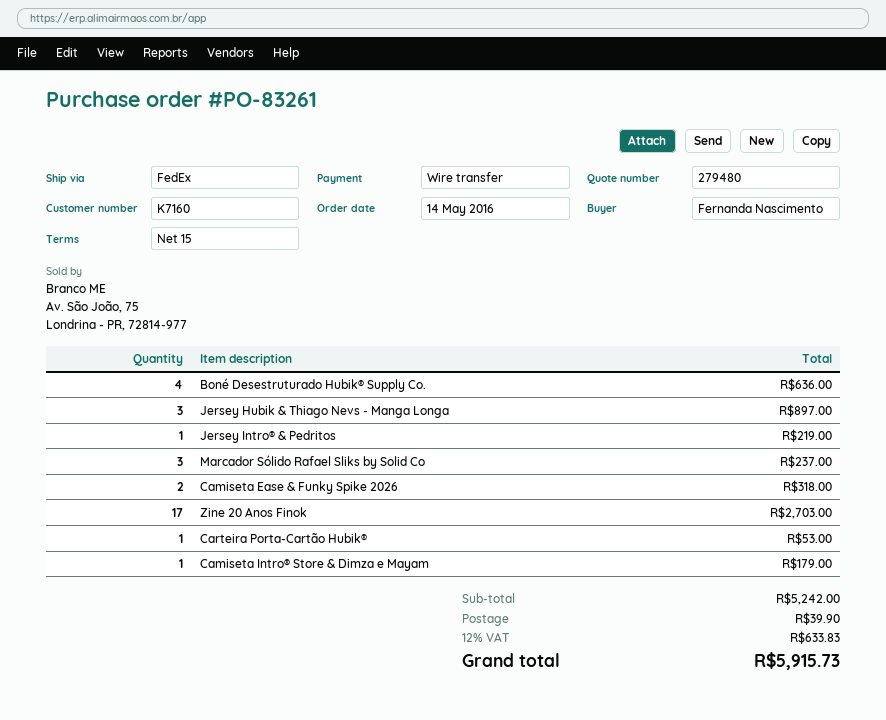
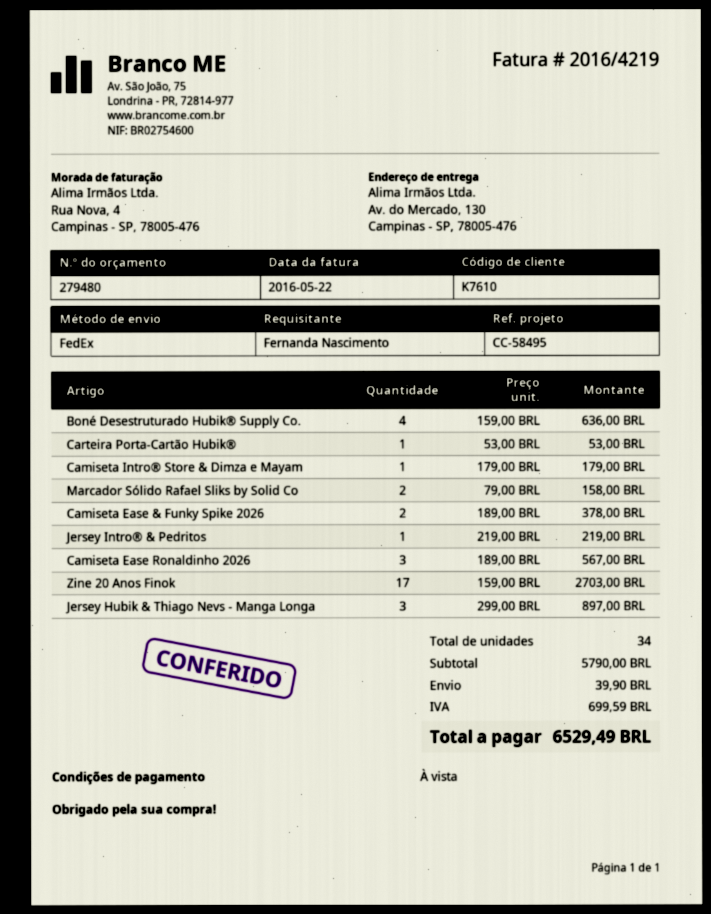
payment terms: 15 days -> on receipt
customer number: K7160 -> K7610
Marcador Sólido Rafael Sliks by Solid Co: 3 for 237.00 -> 2 for 158.00
Camiseta Ease & Funky Spike 2026: 2 for 318.00 -> 2 for 378.00
Camiseta Ease Ronaldinho 2026: none -> 3 for 567.00
subtotal: 5242.00 -> 5790.00
tax: 633.83 -> 699.59
total: 5915.73 -> 6529.49

